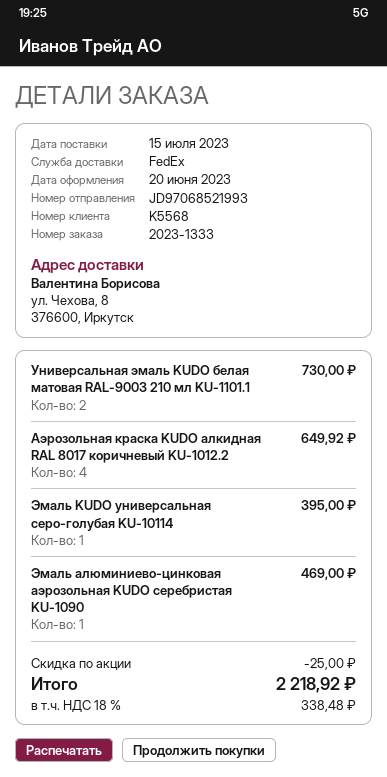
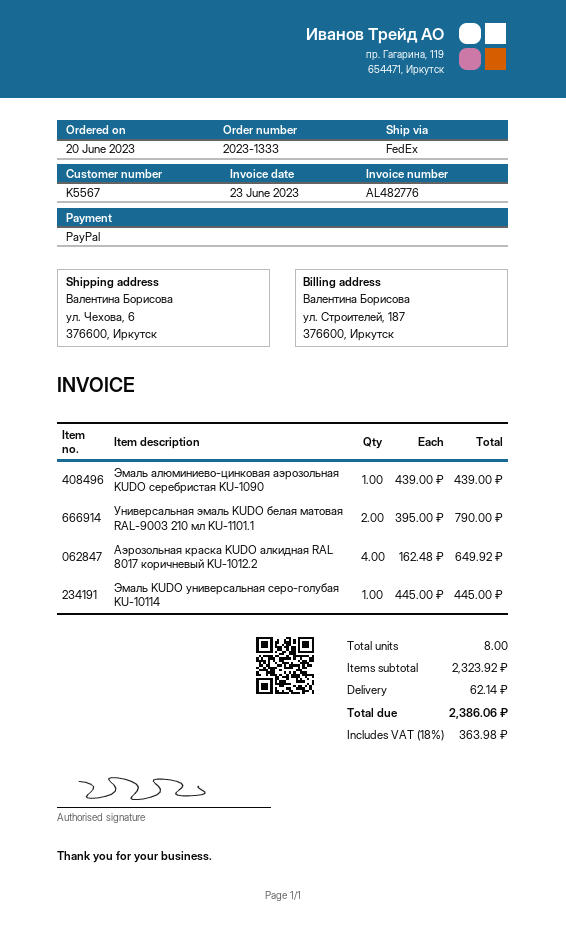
customer number: K5568 -> K5567
ship to: ул. Чехова, 8, 376600, Иркутск -> ул. Чехова, 6, 376600, Иркутск
Универсальная эмаль KUDO белая матовая RAL-9003 210 мл KU-1101.1: 2 for 730.00 -> 2 for 790.00
Эмаль KUDO универсальная серо-голубая KU-10114: 1 for 395.00 -> 1 for 445.00
Эмаль алюминиево-цинковая аэрозольная KUDO серебристая KU-1090: 1 for 469.00 -> 1 for 439.00
discount: 25.00 -> none
shipping: none -> 62.14
tax: 18% = 338.48 -> 18% = 363.98
total: 2218.92 -> 2386.06

